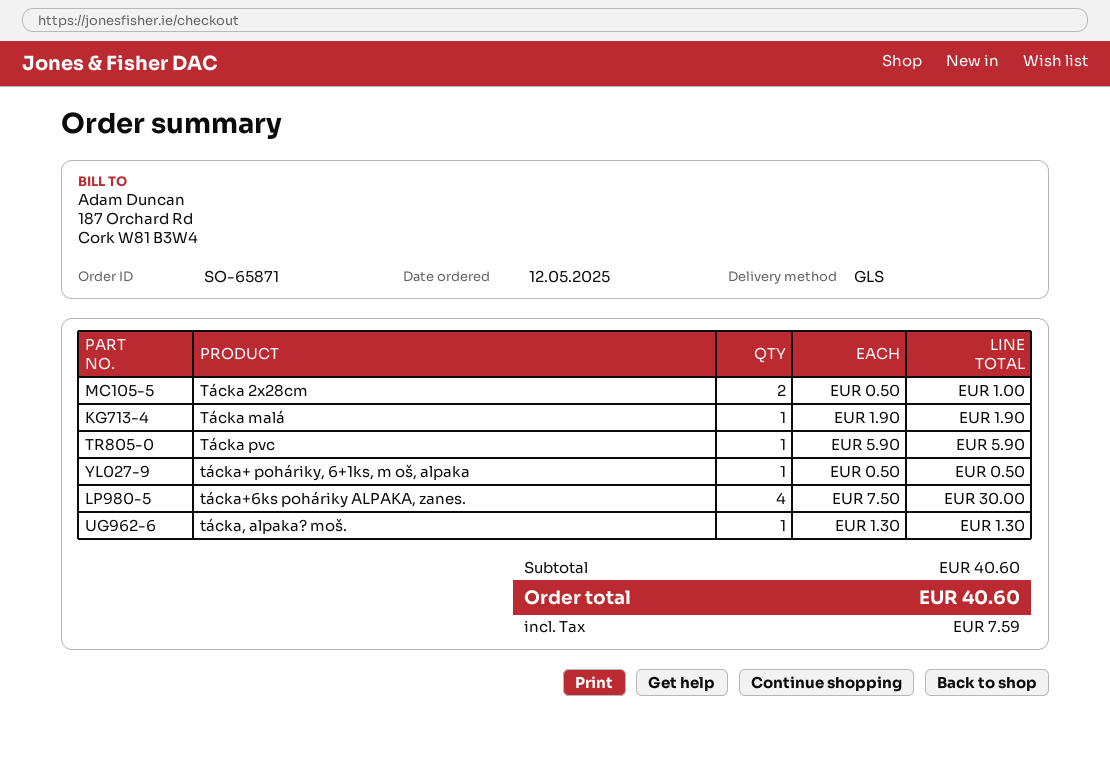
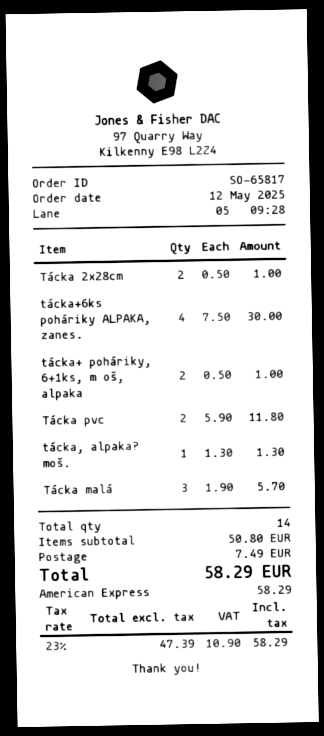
order number: SO-65871 -> SO-65817
Tácka malá: 1 x 1.90 = 1.90 -> 3 x 1.90 = 5.70
Tácka pvc: 1 x 5.90 = 5.90 -> 2 x 5.90 = 11.80
tácka+ poháriky, 6+1ks, m oš, alpaka: 1 x 0.50 = 0.50 -> 2 x 0.50 = 1.00
subtotal: 40.60 -> 50.80
shipping: none -> 7.49
tax: 7.59 -> 10.90
total: 40.60 -> 58.29

